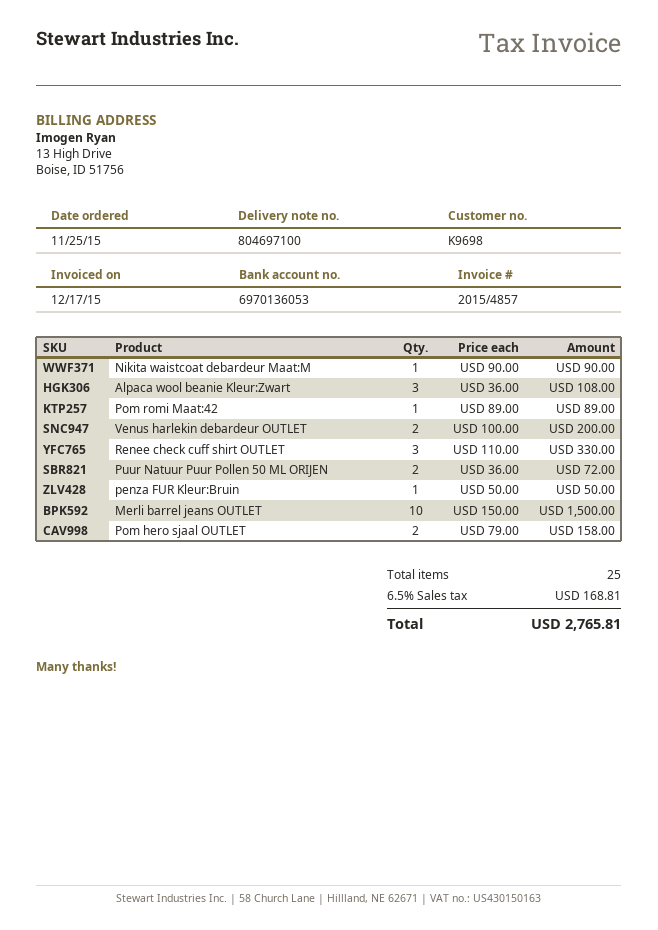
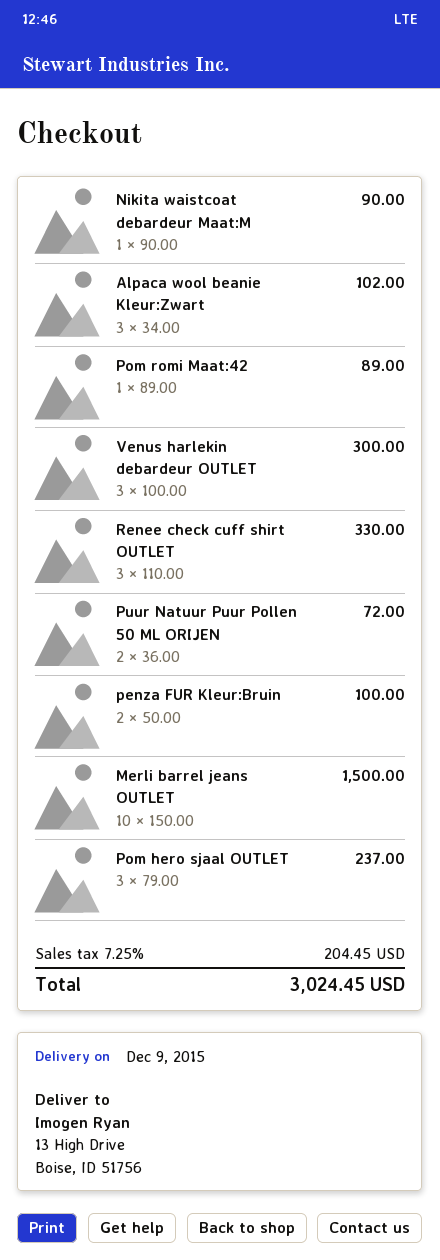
Alpaca wool beanie Kleur:Zwart: 3 x 36.00 = 108.00 -> 3 x 34.00 = 102.00
Venus harlekin debardeur OUTLET: 2 x 100.00 = 200.00 -> 3 x 100.00 = 300.00
penza FUR Kleur:Bruin: 1 x 50.00 = 50.00 -> 2 x 50.00 = 100.00
Pom hero sjaal OUTLET: 2 x 79.00 = 158.00 -> 3 x 79.00 = 237.00
tax: 6.5% = 168.81 -> 7.25% = 204.45
total: 2765.81 -> 3024.45

